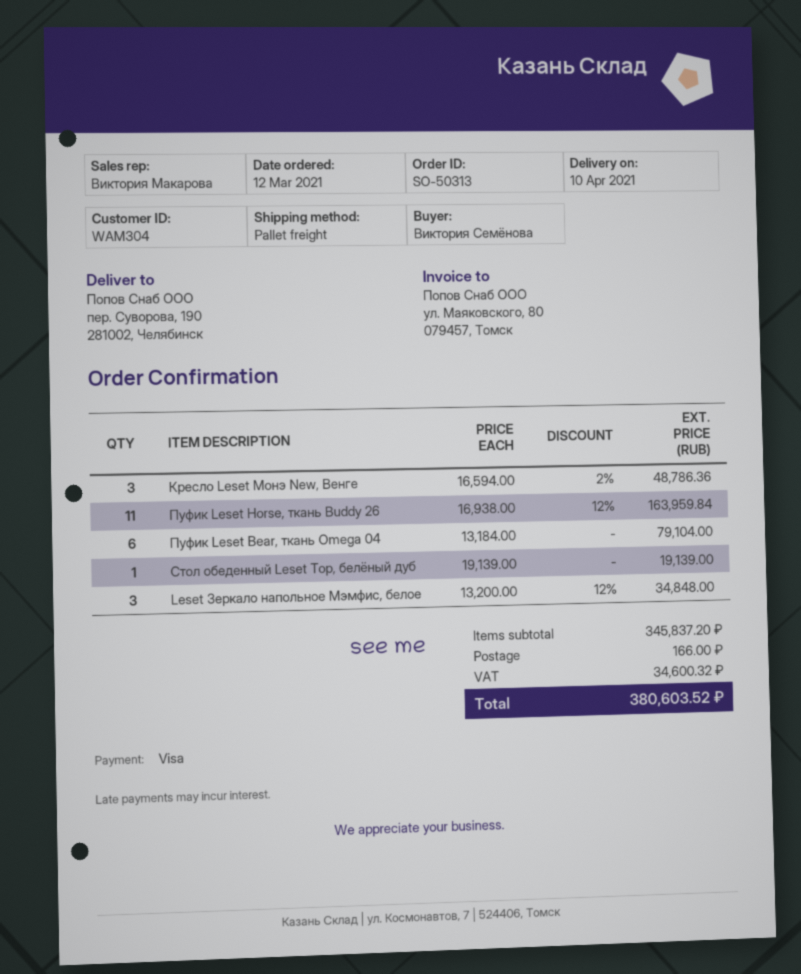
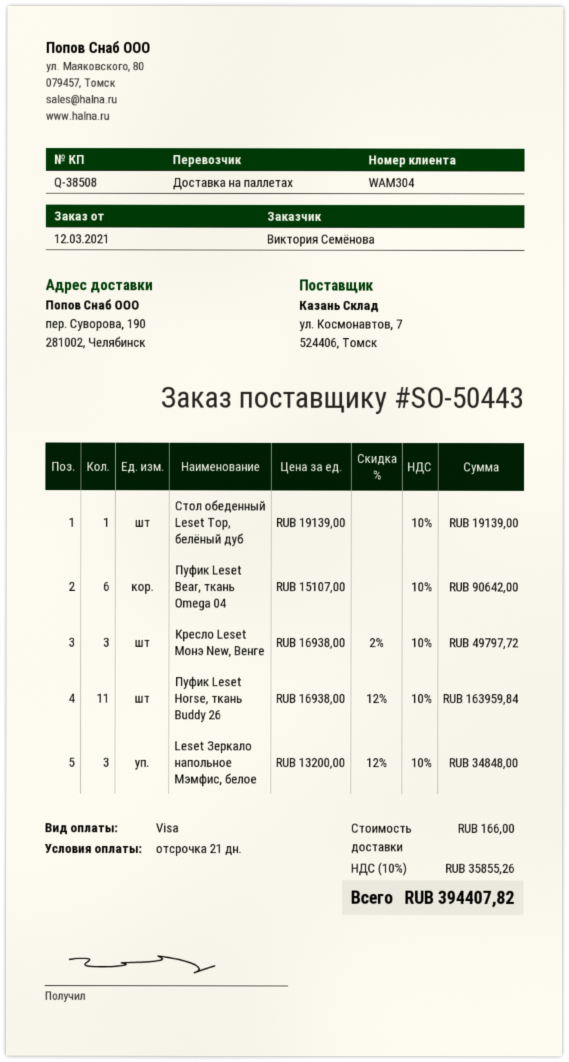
order number: SO-50313 -> SO-50443
Кресло Leset Монэ New, Венге: 3 x 16594.00 - 2% = 48786.36 -> 3 x 16938.00 - 2% = 49797.72
Пуфик Leset Bear, ткань Omega 04: 6 x 13184.00 = 79104.00 -> 6 x 15107.00 = 90642.00
tax: 34600.32 -> 35855.26
total: 380603.52 -> 394407.82

